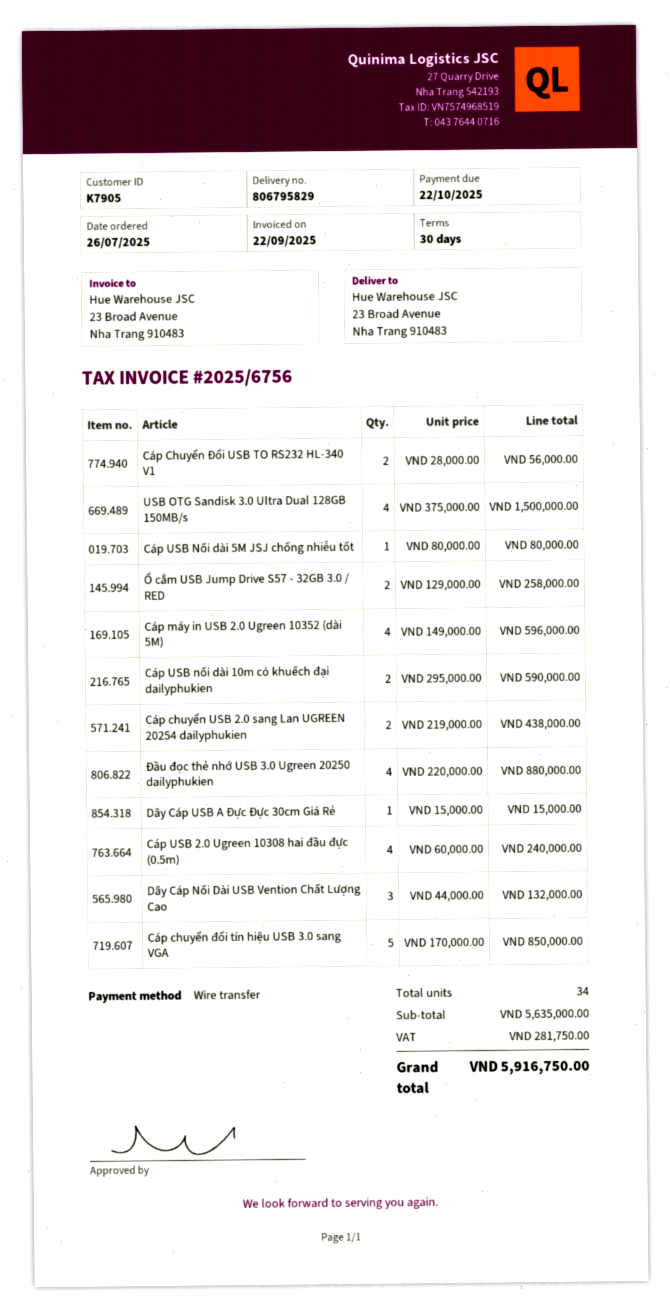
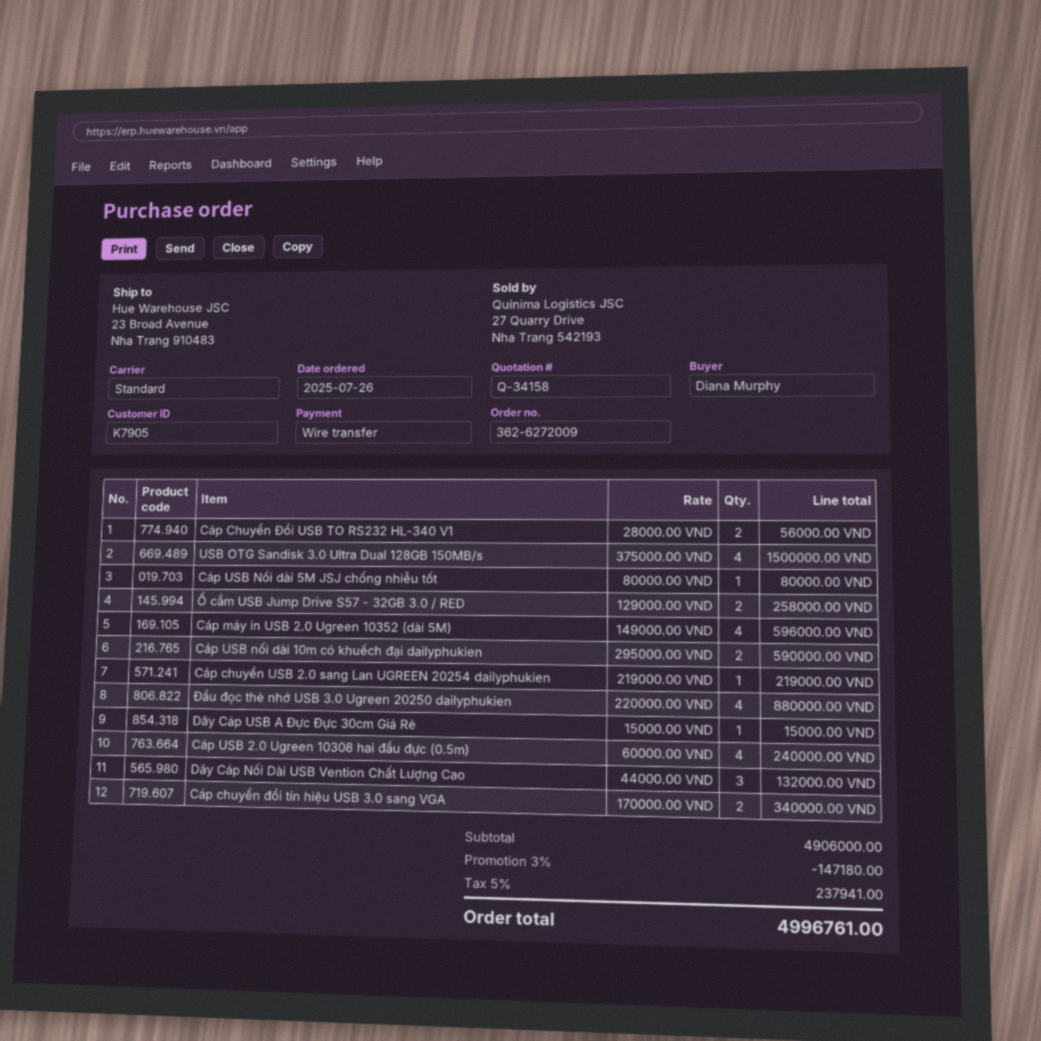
Cáp chuyển USB 2.0 sang Lan UGREEN 20254 dailyphukien: 2 x 219000.00 = 438000.00 -> 1 x 219000.00 = 219000.00
Cáp chuyển đổi tín hiệu USB 3.0 sang VGA: 5 x 170000.00 = 850000.00 -> 2 x 170000.00 = 340000.00
subtotal: 5635000.00 -> 4906000.00
discount: none -> 3% = 147180.00
tax: 281750.00 -> 237941.00
total: 5916750.00 -> 4996761.00

